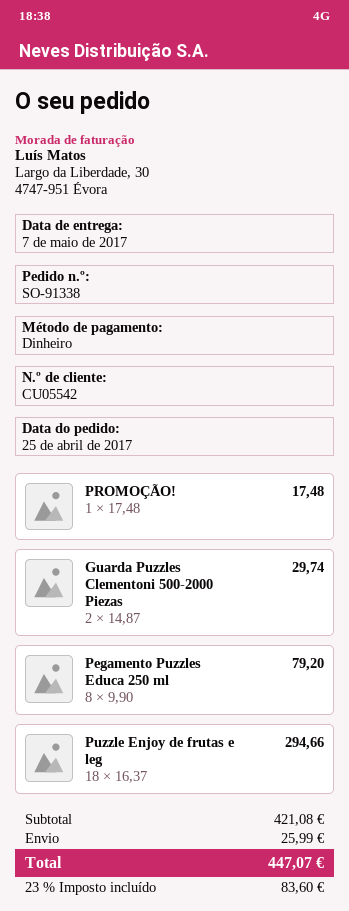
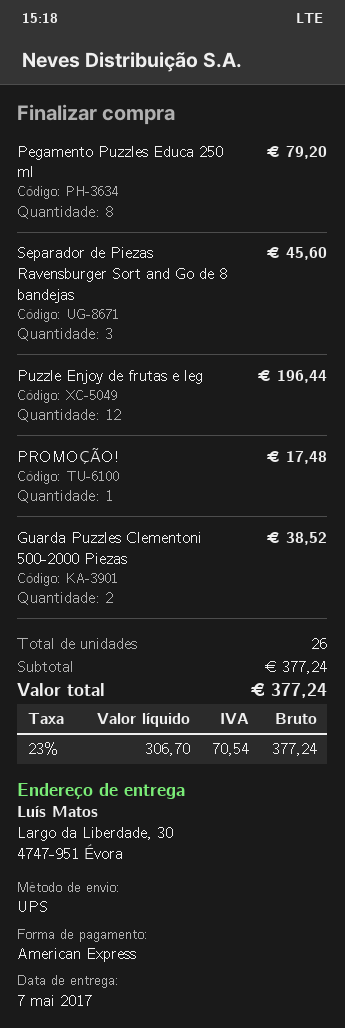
payment method: cash -> American Express
Guarda Puzzles Clementoni 500-2000 Piezas: 2 for 29.74 -> 2 for 38.52
Puzzle Enjoy de frutas e leg: 18 for 294.66 -> 12 for 196.44
Separador de Piezas Ravensburger Sort and Go de 8 bandejas: none -> 3 for 45.60
subtotal: 421.08 -> 377.24
shipping: 25.99 -> none
tax: 23% = 83.60 -> 23% = 70.54
total: 447.07 -> 377.24

